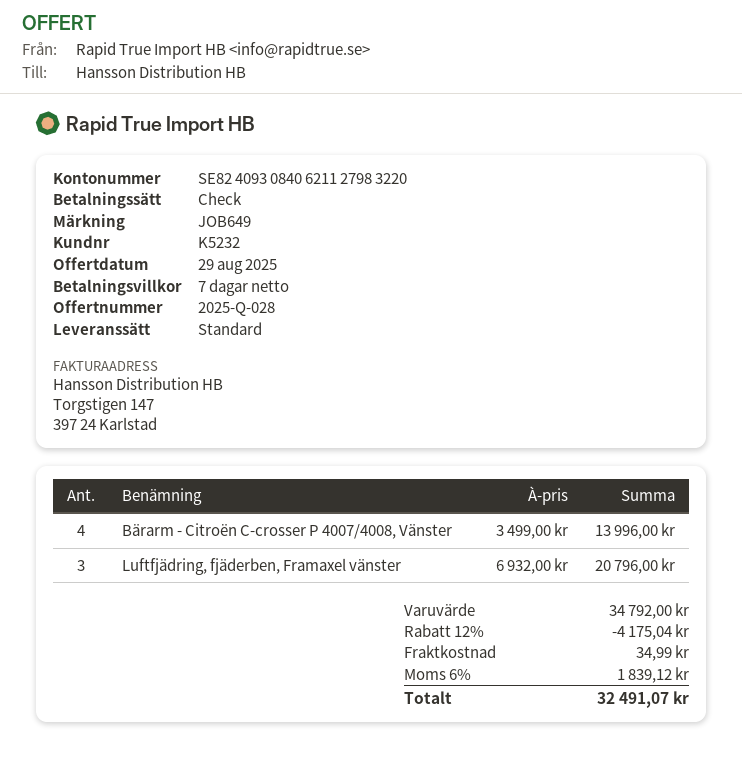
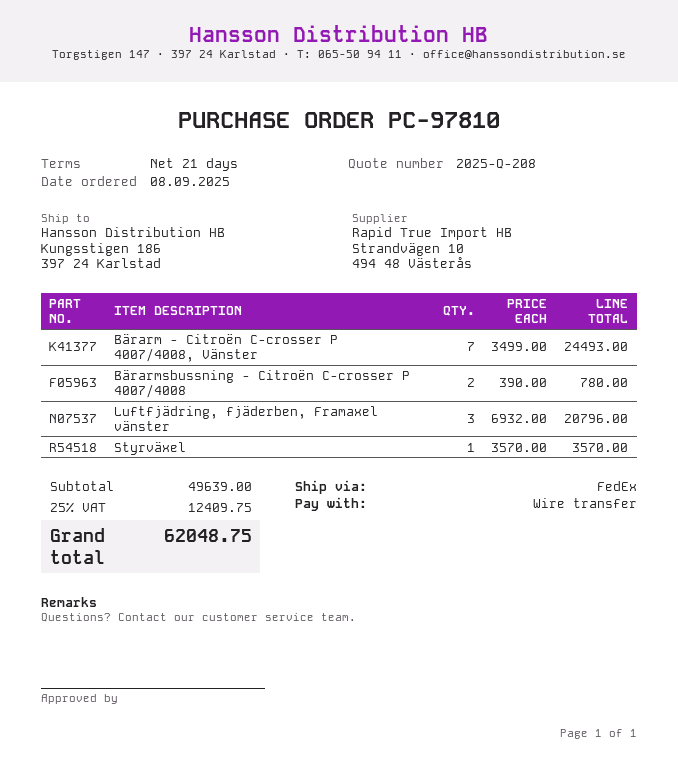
quote number: 2025-Q-028 -> 2025-Q-208
payment terms: 7 days -> 21 days
payment method: cheque -> bank transfer
shipping method: standard -> FedEx
Bärarm - Citroën C-crosser P 4007/4008, Vänster: 4 x 3499.00 = 13996.00 -> 7 x 3499.00 = 24493.00
Bärarmsbussning - Citroën C-crosser P 4007/4008: none -> 2 x 390.00 = 780.00
Styrväxel: none -> 1 x 3570.00 = 3570.00
subtotal: 34792.00 -> 49639.00
discount: 12% = 4175.04 -> none
shipping: 34.99 -> none
tax: 6% = 1839.12 -> 25% = 12409.75
total: 32491.07 -> 62048.75

